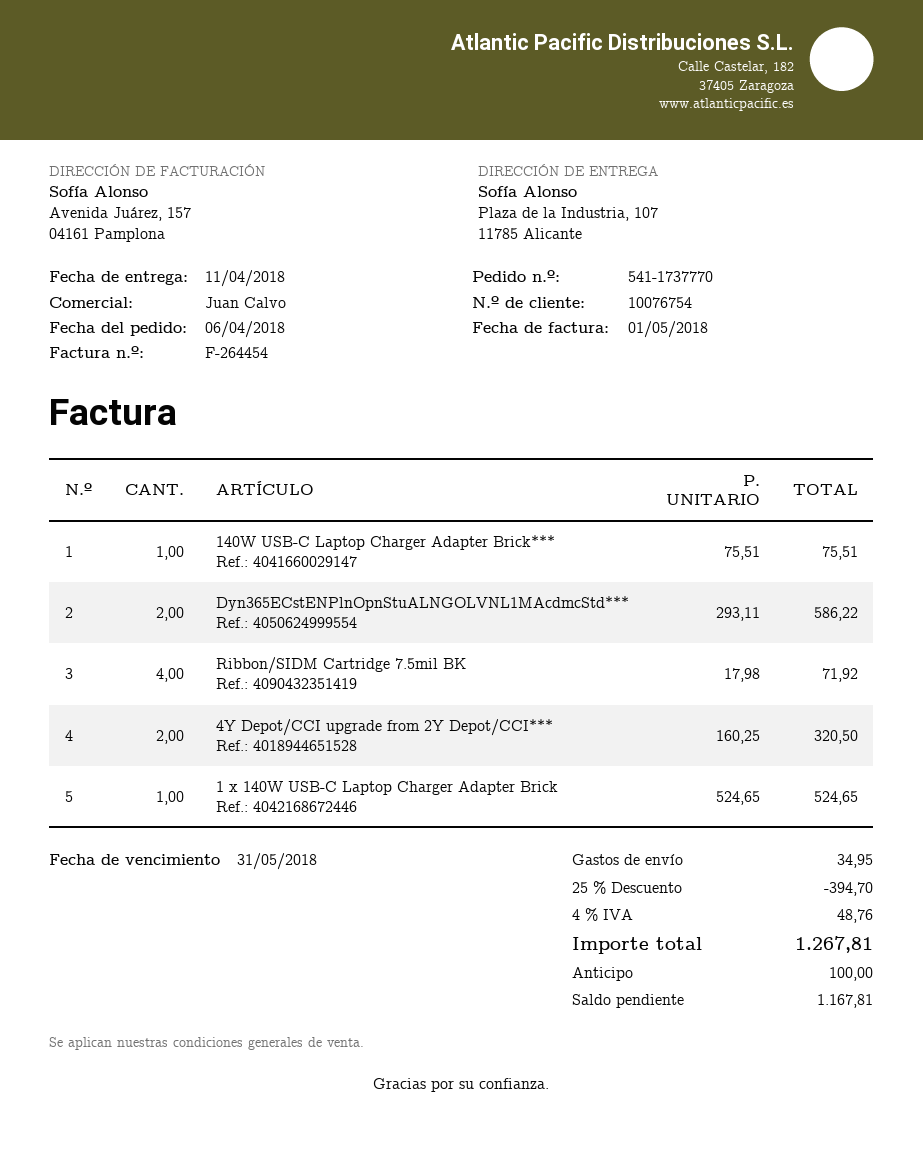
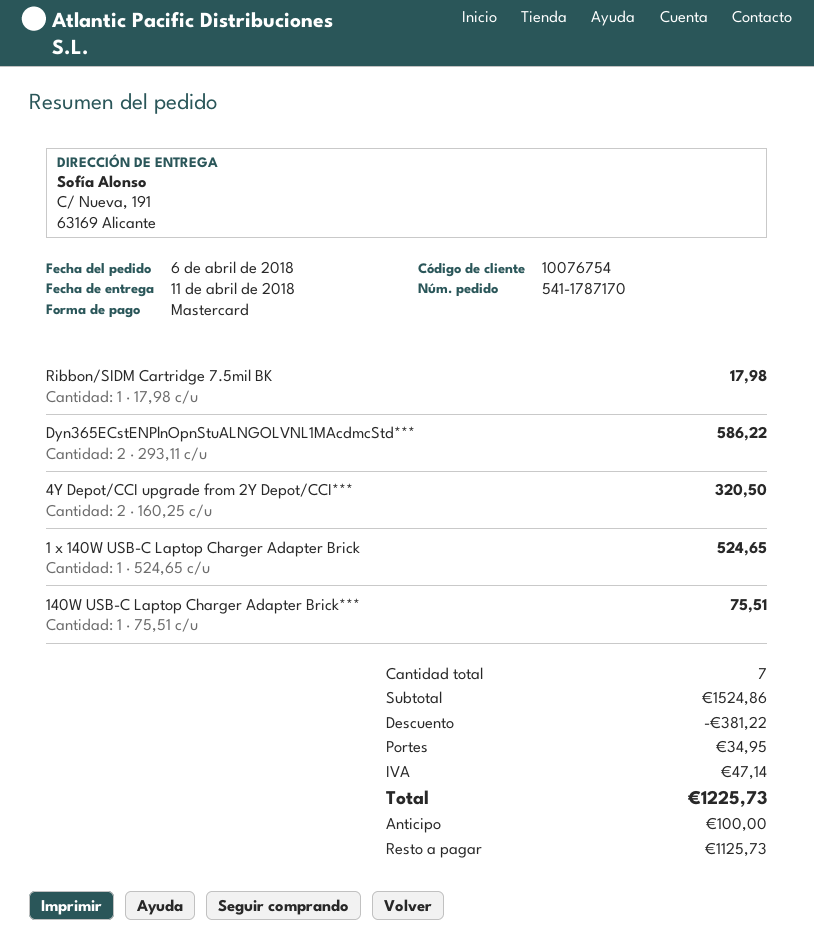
order number: 541-1737770 -> 541-1787170
ship to: Plaza de la Industria, 107, 11785 Alicante -> C/ Nueva, 191, 63169 Alicante
Ribbon/SIDM Cartridge 7.5mil BK: 4 x 17.98 = 71.92 -> 1 x 17.98 = 17.98
discount: 394.70 -> 381.22
tax: 48.76 -> 47.14
total: 1267.81 -> 1225.73
balance: 1167.81 -> 1125.73

